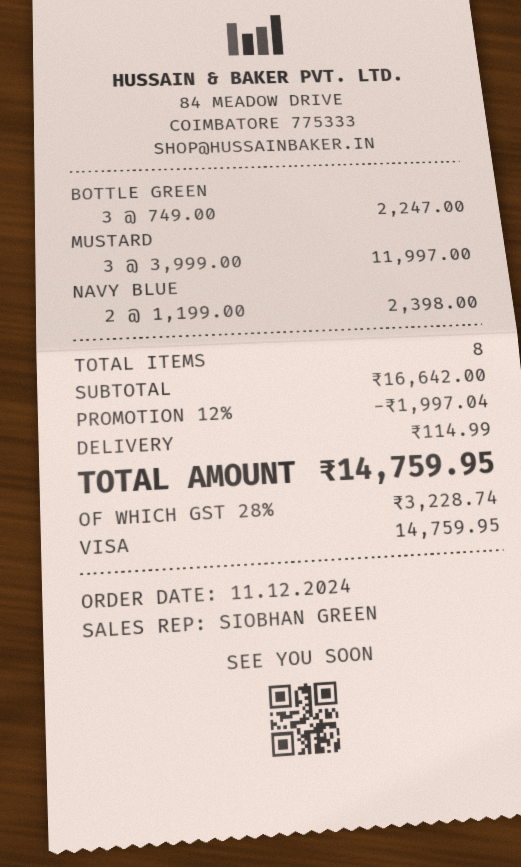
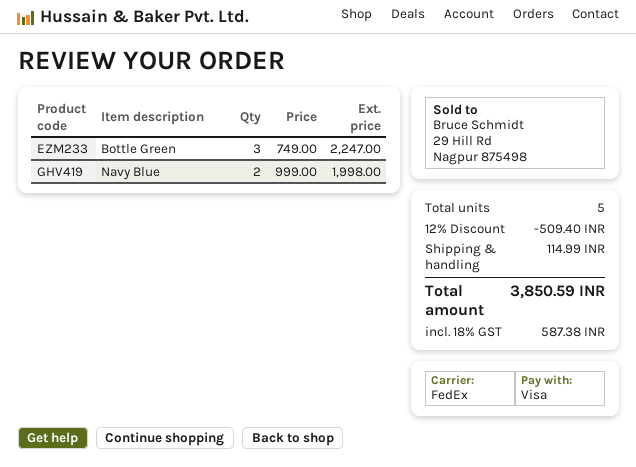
MUSTARD: 3 x 3999.00 = 11997.00 -> none
NAVY BLUE: 2 x 1199.00 = 2398.00 -> 2 x 999.00 = 1998.00
total quantity: 8 -> 5
discount: 12% = 1997.04 -> 12% = 509.40
tax: 28% = 3228.74 -> 18% = 587.38
total: 14759.95 -> 3850.59

